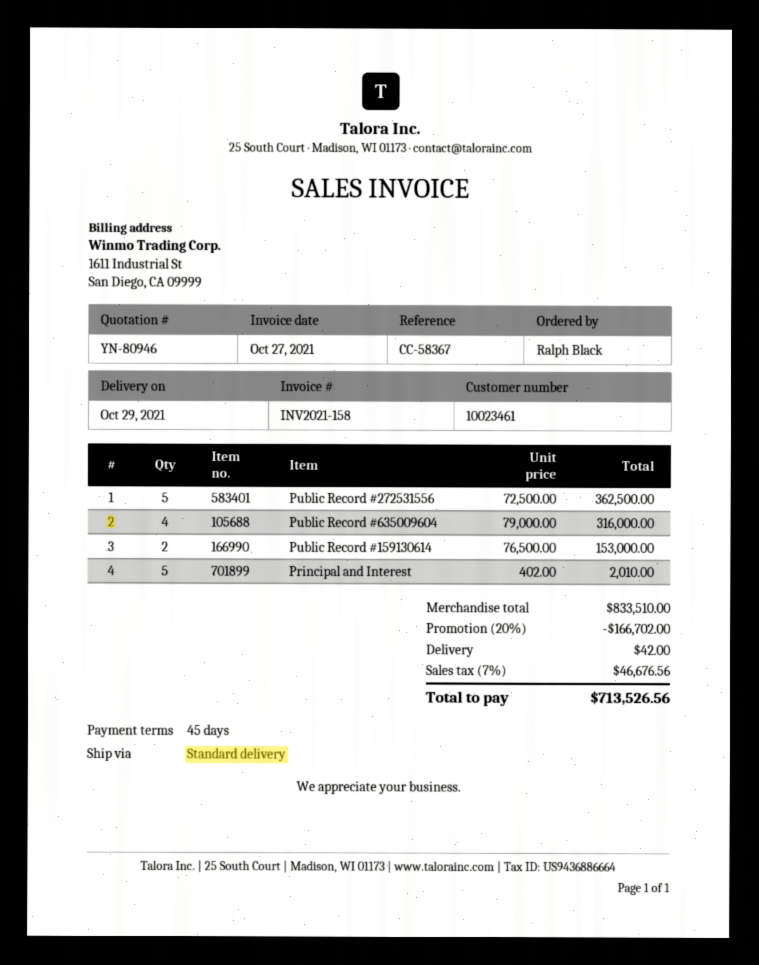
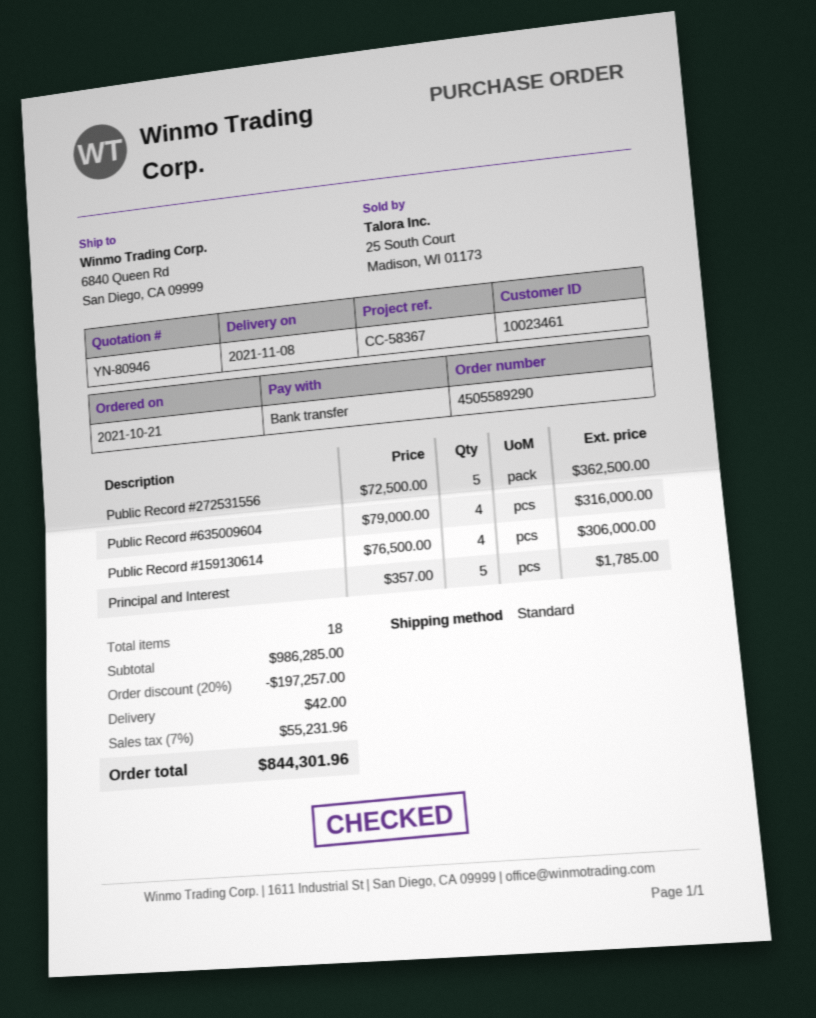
delivery date: 2021-10-29 -> 2021-11-08
Public Record #159130614: 2 x 76500.00 = 153000.00 -> 4 x 76500.00 = 306000.00
Principal and Interest: 5 x 402.00 = 2010.00 -> 5 x 357.00 = 1785.00
subtotal: 833510.00 -> 986285.00
discount: 20% = 166702.00 -> 20% = 197257.00
tax: 7% = 46676.56 -> 7% = 55231.96
total: 713526.56 -> 844301.96

